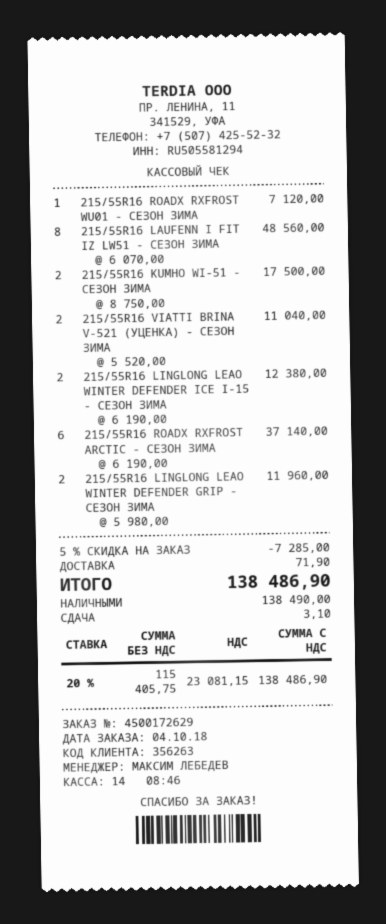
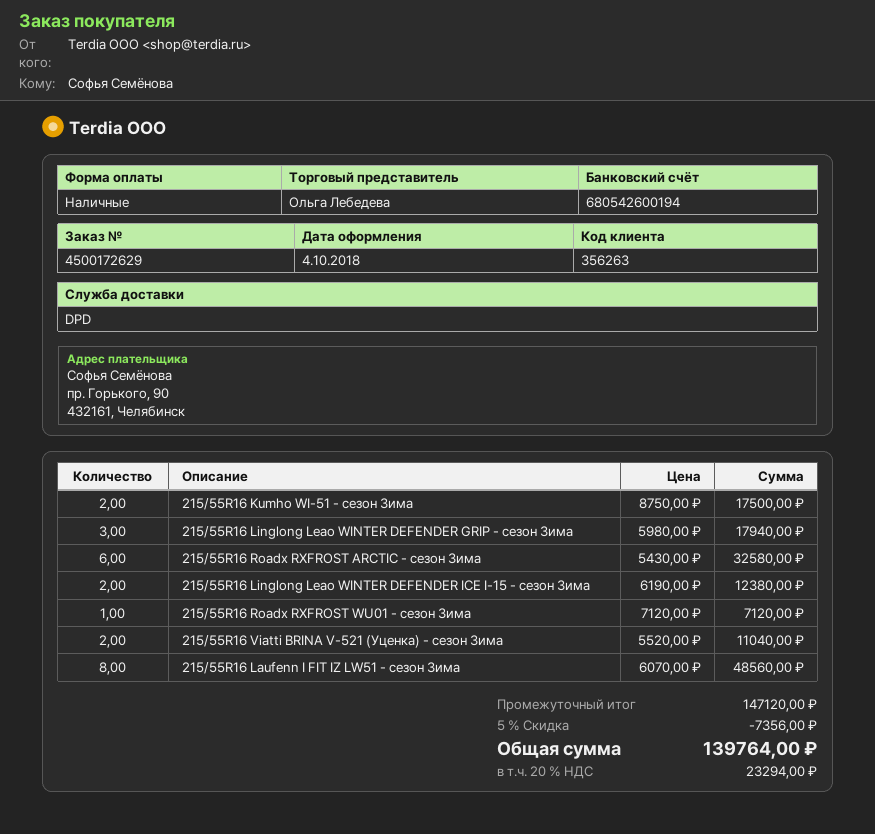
sales rep: МАКСИМ ЛЕБЕДЕВ -> Ольга Лебедева
215/55R16 ROADX RXFROST ARCTIC - СЕЗОН ЗИМА: 6 x 6190.00 = 37140.00 -> 6 x 5430.00 = 32580.00
215/55R16 LINGLONG LEAO WINTER DEFENDER GRIP - СЕЗОН ЗИМА: 2 x 5980.00 = 11960.00 -> 3 x 5980.00 = 17940.00
discount: 5% = 7285.00 -> 5% = 7356.00
shipping: 71.90 -> none
tax: 20% = 23081.15 -> 20% = 23294.00
total: 138486.90 -> 139764.00

